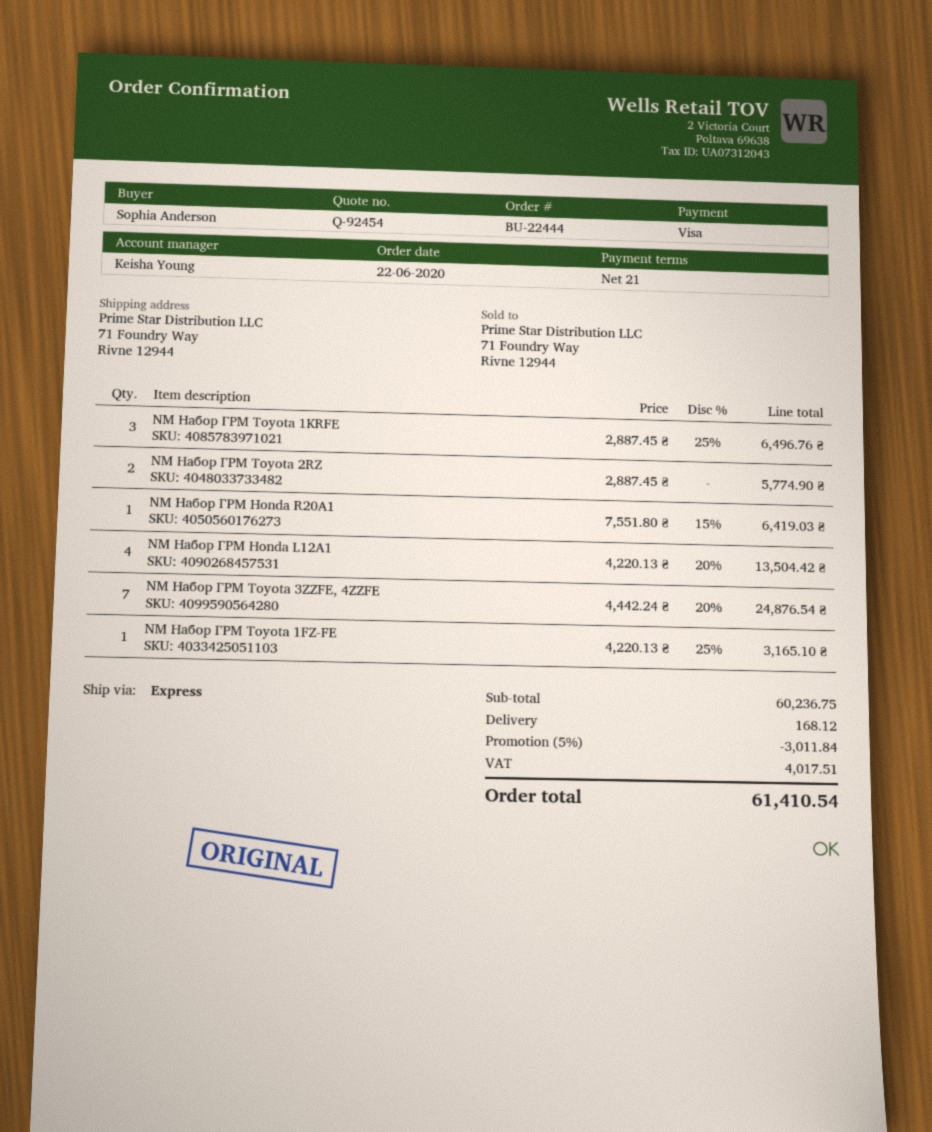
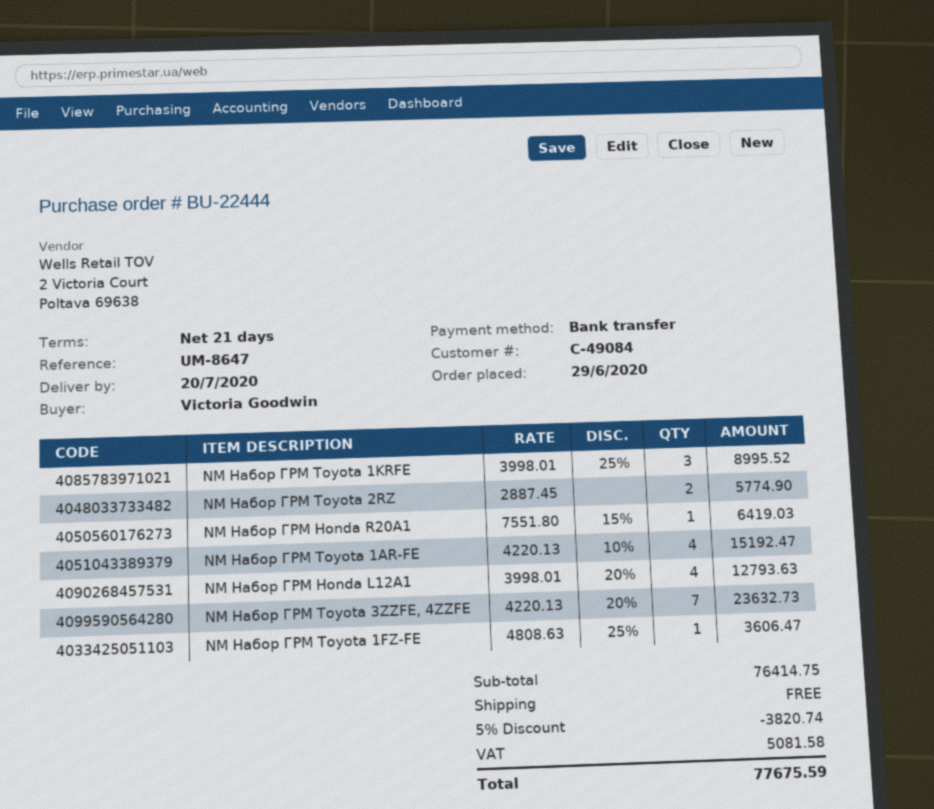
order date: 2020-06-22 -> 2020-06-29
ordered by: Sophia Anderson -> Victoria Goodwin
payment method: Visa -> bank transfer
NM Набор ГРМ Toyota 1KRFE: 3 x 2887.45 - 25% = 6496.76 -> 3 x 3998.01 - 25% = 8995.52
NM Набор ГРМ Honda L12A1: 4 x 4220.13 - 20% = 13504.42 -> 4 x 3998.01 - 20% = 12793.63
NM Набор ГРМ Toyota 3ZZFE, 4ZZFE: 7 x 4442.24 - 20% = 24876.54 -> 7 x 4220.13 - 20% = 23632.73
NM Набор ГРМ Toyota 1FZ-FE: 1 x 4220.13 - 25% = 3165.10 -> 1 x 4808.63 - 25% = 3606.47
NM Набор ГРМ Toyota 1AR-FE: none -> 4 x 4220.13 - 10% = 15192.47
subtotal: 60236.75 -> 76414.75
discount: 5% = 3011.84 -> 5% = 3820.74
shipping: 168.12 -> 0.00
tax: 4017.51 -> 5081.58
total: 61410.54 -> 77675.59

